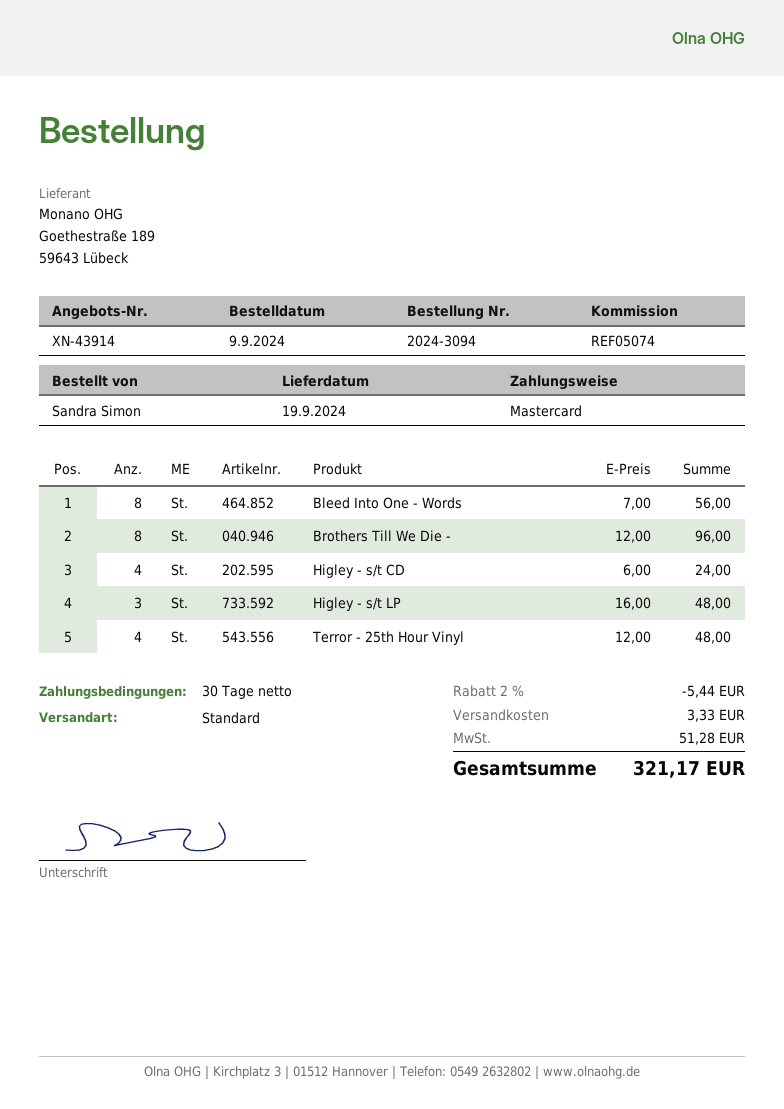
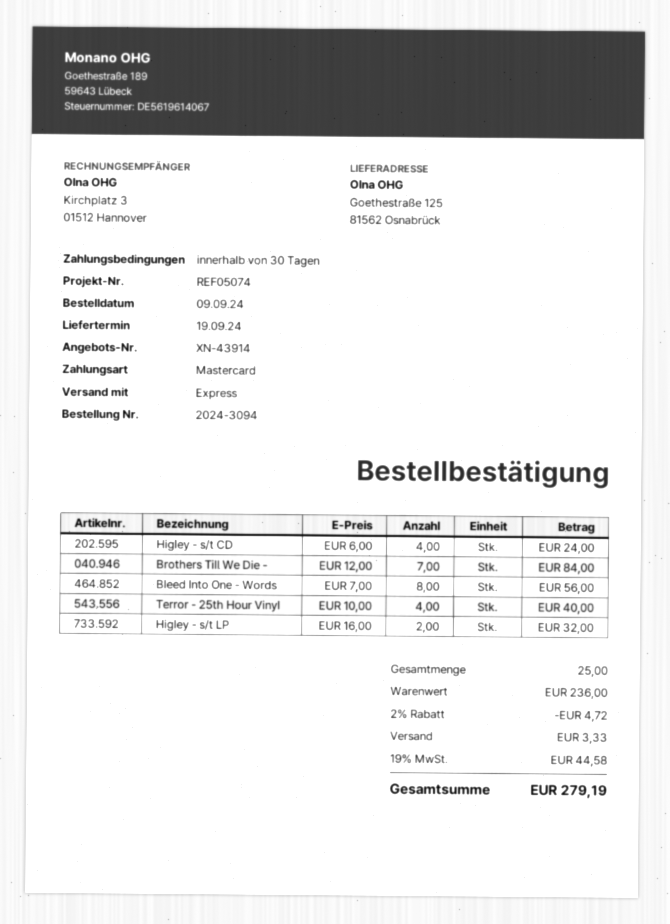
shipping method: standard -> express
Brothers Till We Die -: 8 x 12.00 = 96.00 -> 7 x 12.00 = 84.00
Higley - s/t LP: 3 x 16.00 = 48.00 -> 2 x 16.00 = 32.00
Terror - 25th Hour Vinyl: 4 x 12.00 = 48.00 -> 4 x 10.00 = 40.00
discount: 2% = 5.44 -> 2% = 4.72
tax: 51.28 -> 44.58
total: 321.17 -> 279.19

